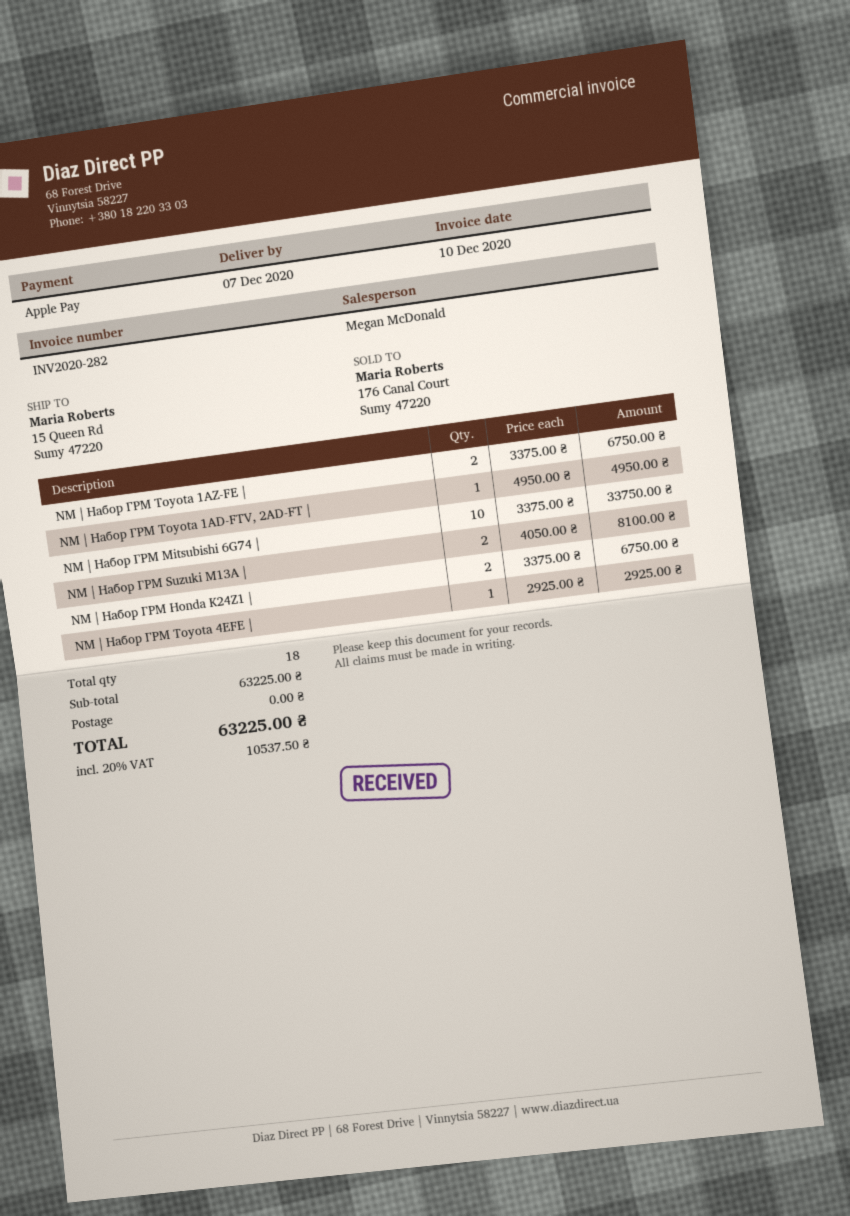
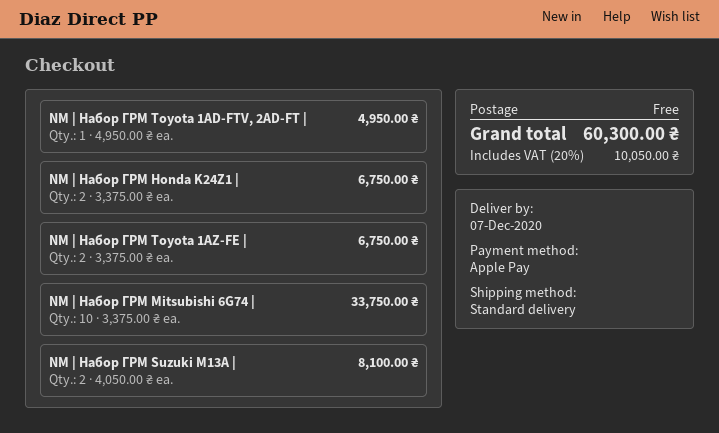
NM | Набор ГРМ Toyota 4EFE |: 1 x 2925.00 = 2925.00 -> none
tax: 20% = 10537.50 -> 20% = 10050.00
total: 63225.00 -> 60300.00

